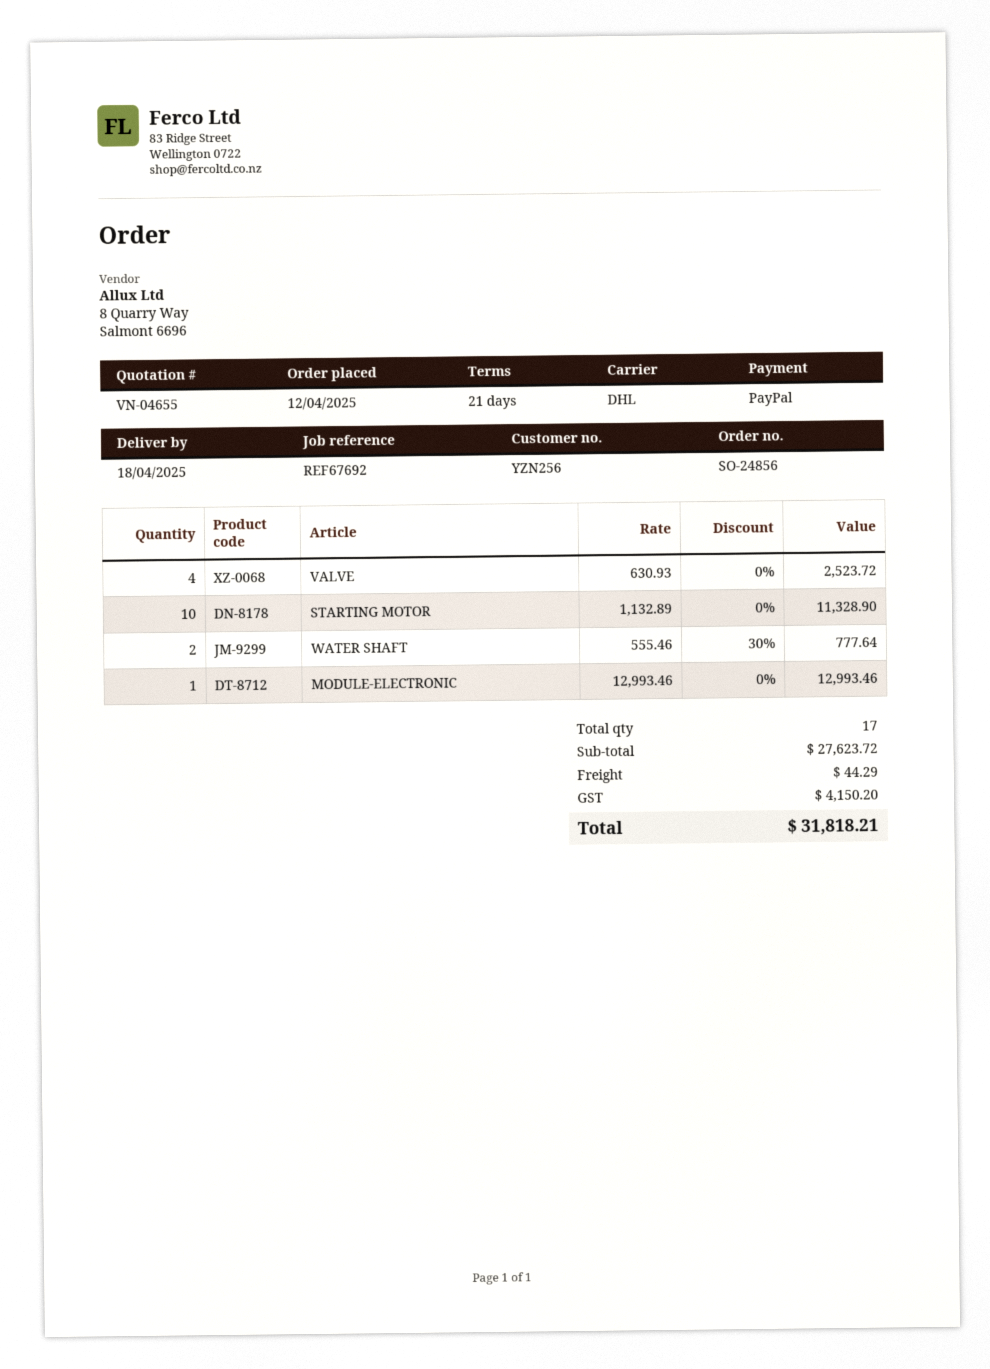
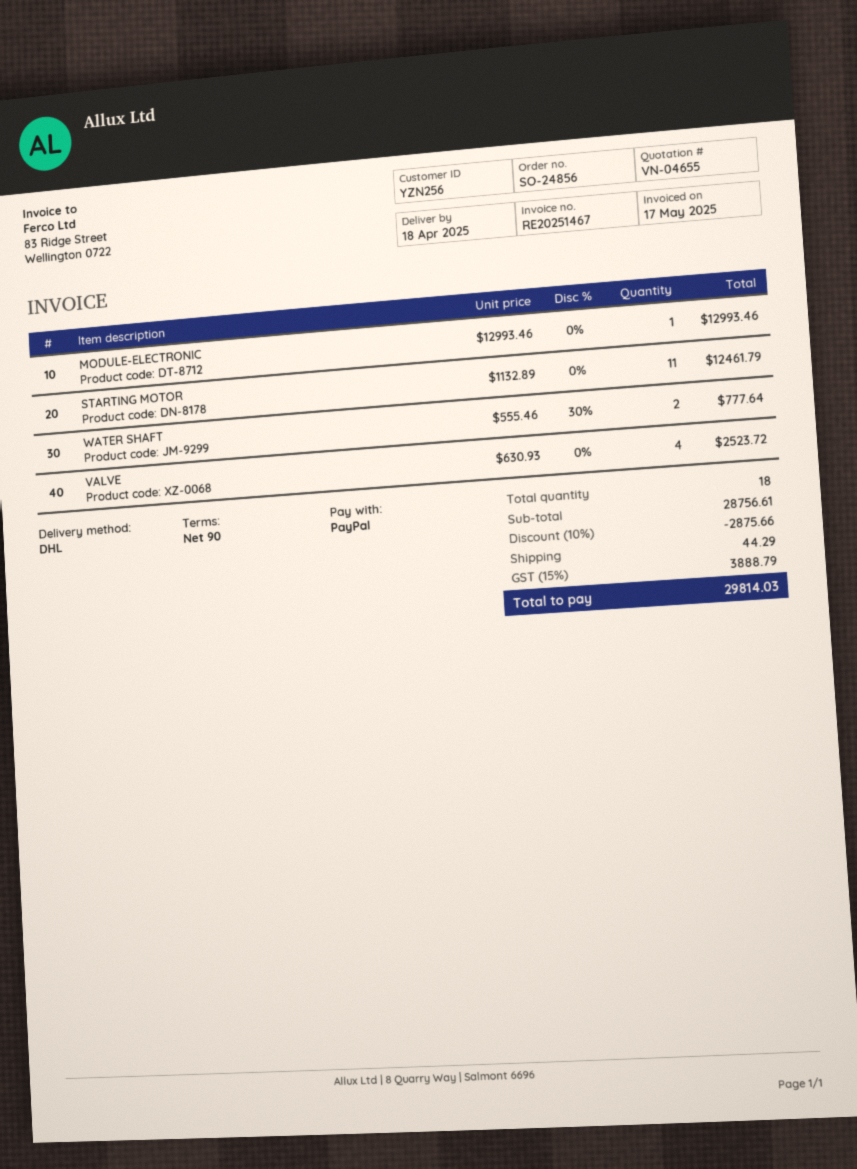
payment terms: 21 days -> 90 days
STARTING MOTOR: 10 x 1132.89 = 11328.90 -> 11 x 1132.89 = 12461.79
total quantity: 17 -> 18
subtotal: 27623.72 -> 28756.61
discount: none -> 10% = 2875.66
tax: 4150.20 -> 3888.79
total: 31818.21 -> 29814.03

